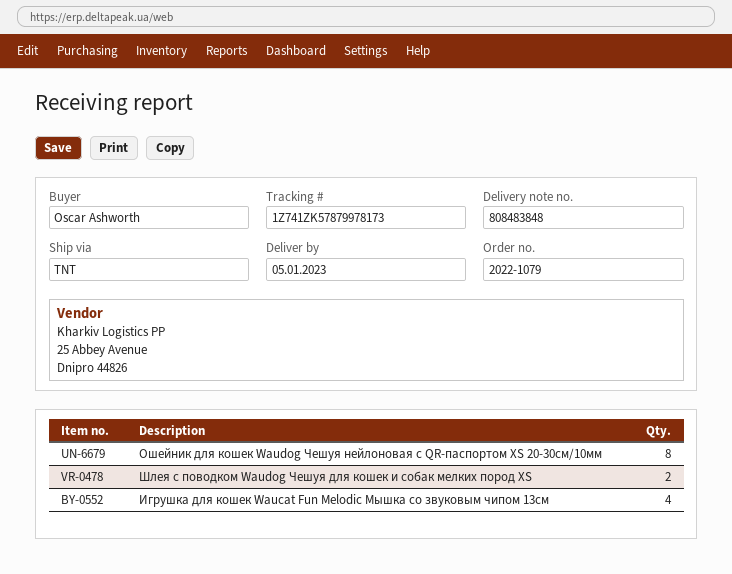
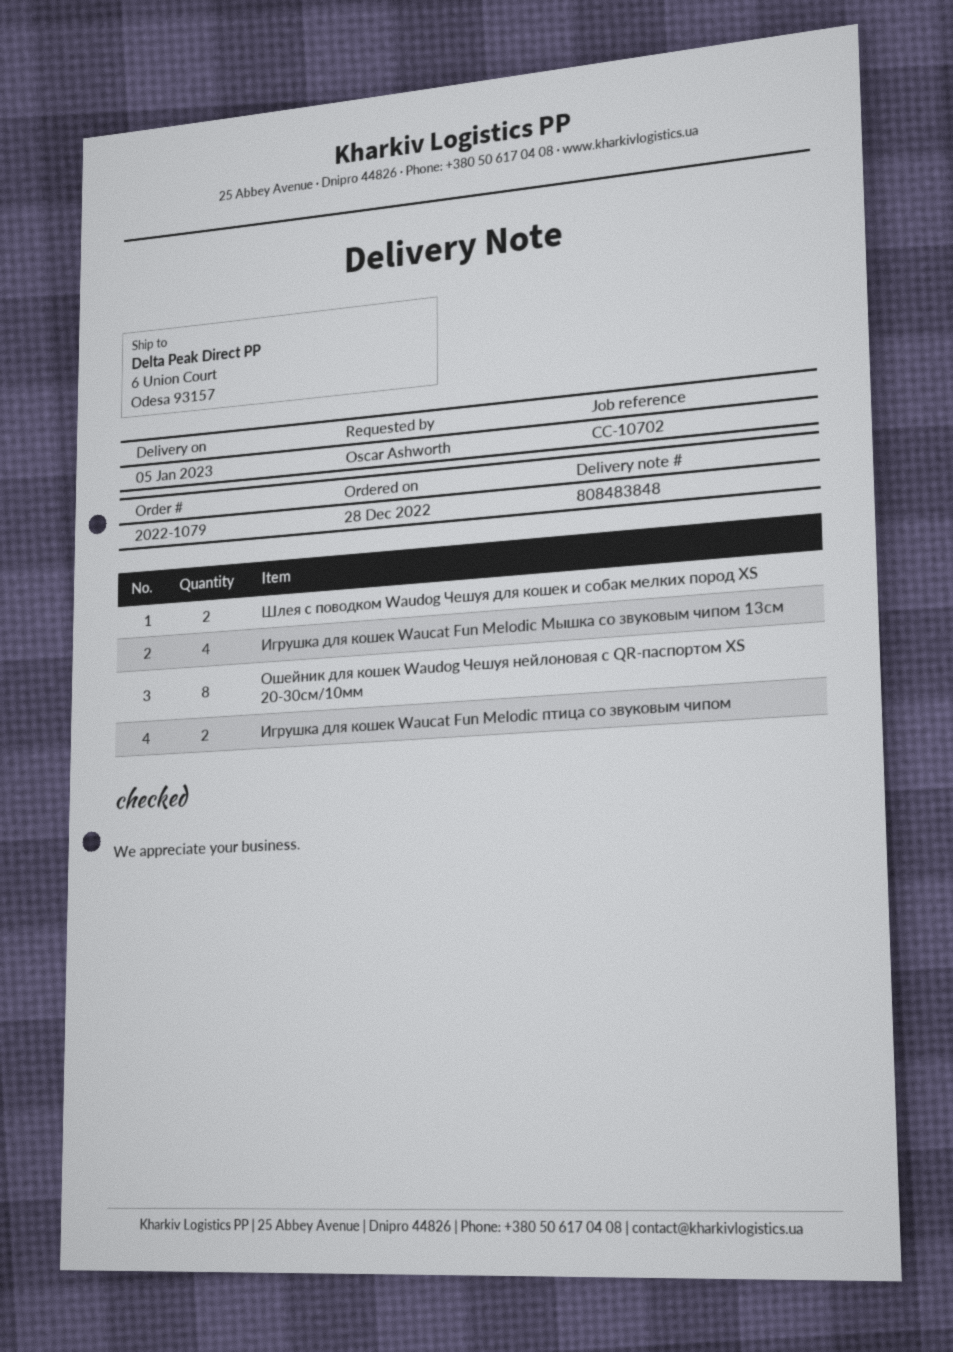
Игрушка для кошек Waucat Fun Melodic птица со звуковым чипом: none -> 2

